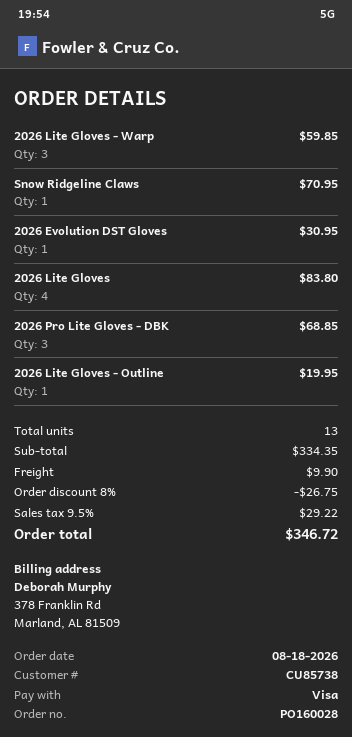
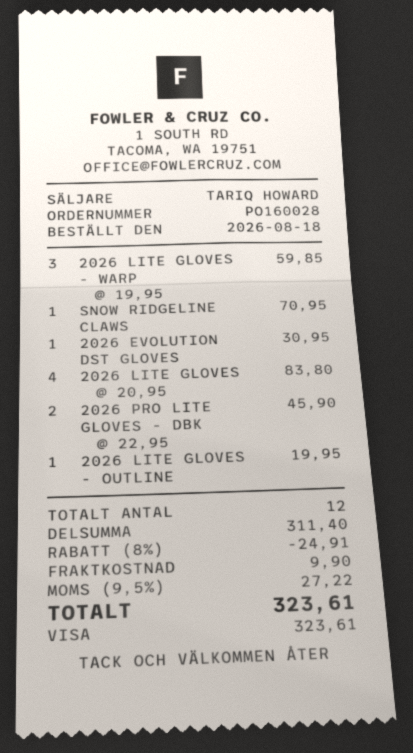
2026 Pro Lite Gloves - DBK: 3 for 68.85 -> 2 for 45.90
total quantity: 13 -> 12
subtotal: 334.35 -> 311.40
discount: 8% = 26.75 -> 8% = 24.91
tax: 9.5% = 29.22 -> 9.5% = 27.22
total: 346.72 -> 323.61

